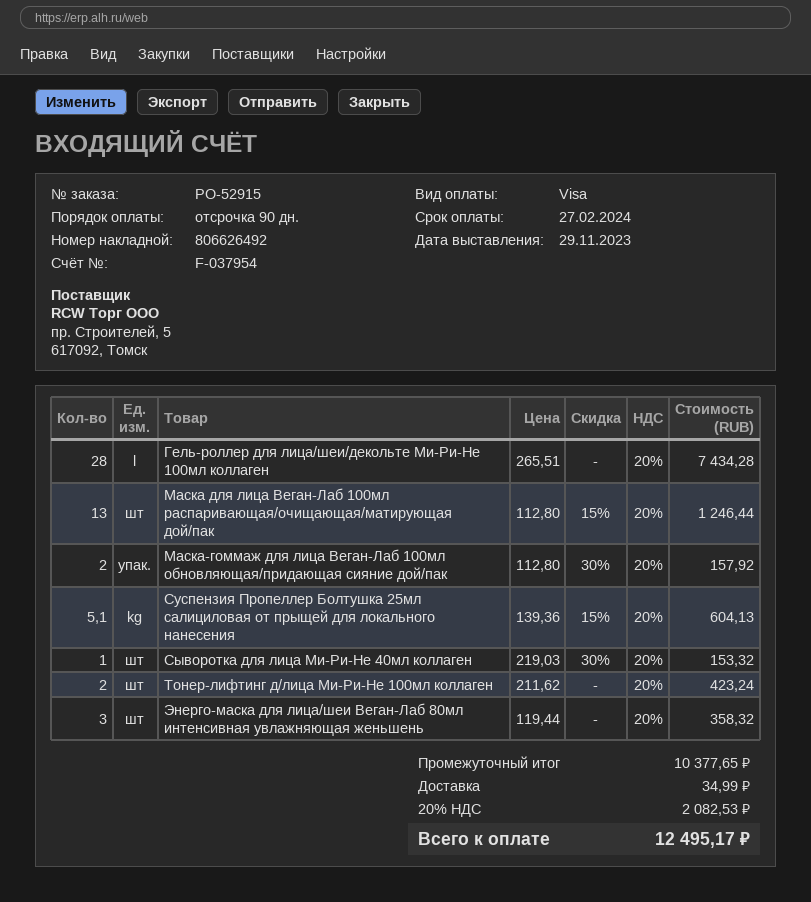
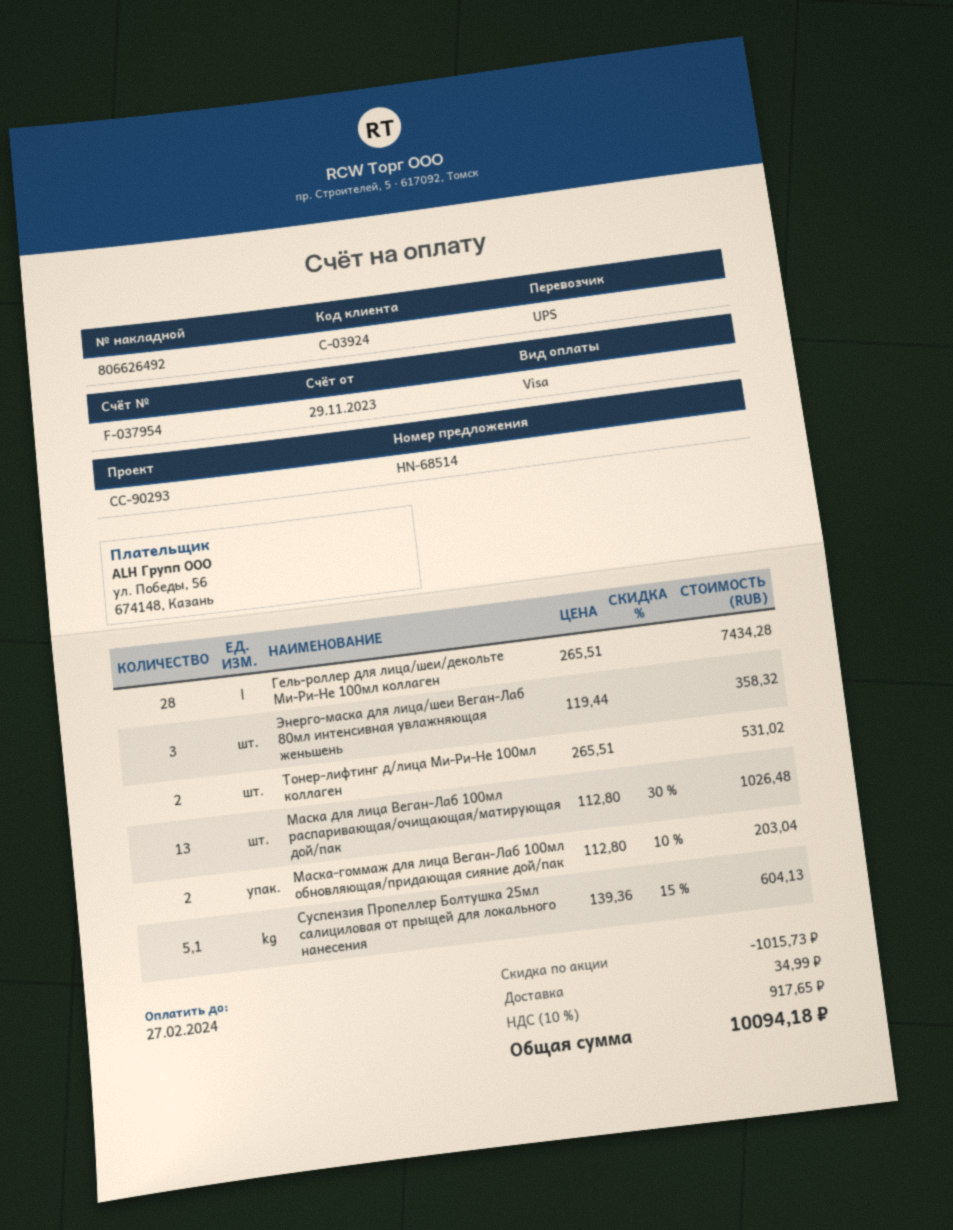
Маска для лица Веган-Лаб 100мл распаривающая/очищающая/матирующая дой/пак: 13 x 112.80 - 15% = 1246.44 -> 13 x 112.80 - 30% = 1026.48
Маска-гоммаж для лица Веган-Лаб 100мл обновляющая/придающая сияние дой/пак: 2 x 112.80 - 30% = 157.92 -> 2 x 112.80 - 10% = 203.04
Сыворотка для лица Ми-Ри-Не 40мл коллаген: 1 x 219.03 - 30% = 153.32 -> none
Тонер-лифтинг д/лица Ми-Ри-Не 100мл коллаген: 2 x 211.62 = 423.24 -> 2 x 265.51 = 531.02
discount: none -> 1015.73
tax: 20% = 2082.53 -> 10% = 917.65
total: 12495.17 -> 10094.18

